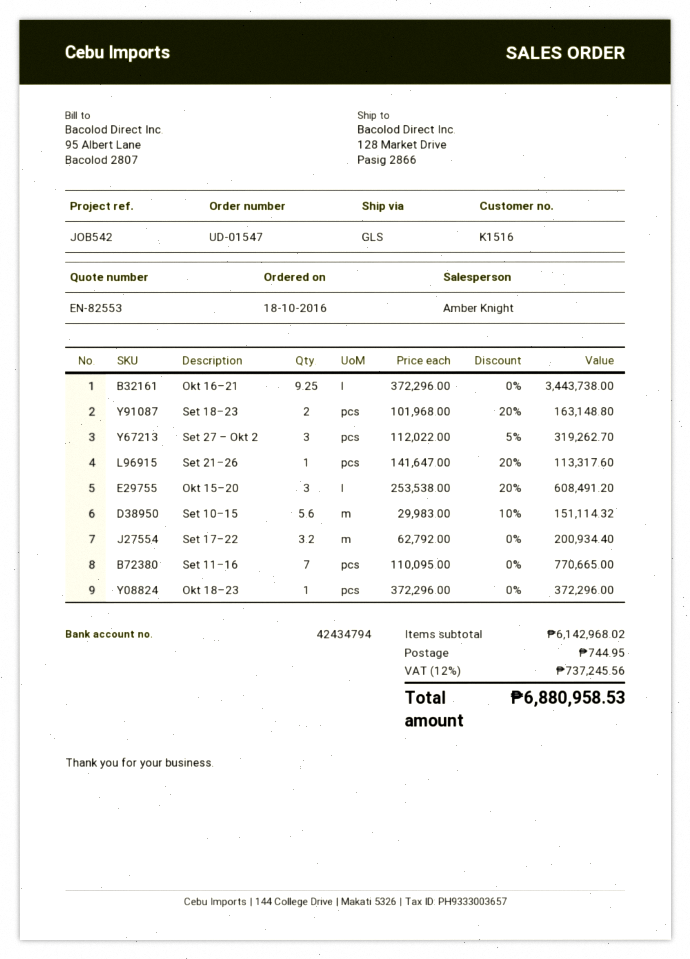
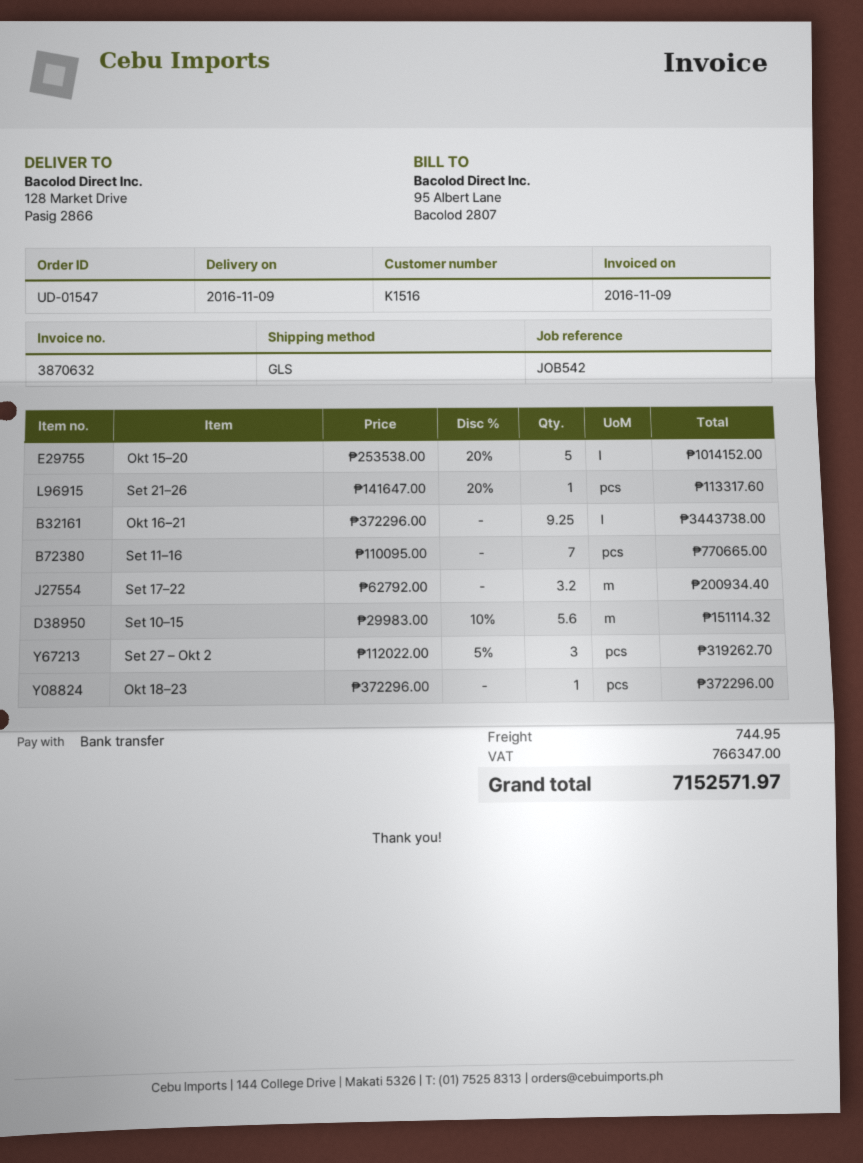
Set 18–23: 2 x 101968.00 - 20% = 163148.80 -> none
Okt 15–20: 3 x 253538.00 - 20% = 608491.20 -> 5 x 253538.00 - 20% = 1014152.00
tax: 737245.56 -> 766347.00
total: 6880958.53 -> 7152571.97

